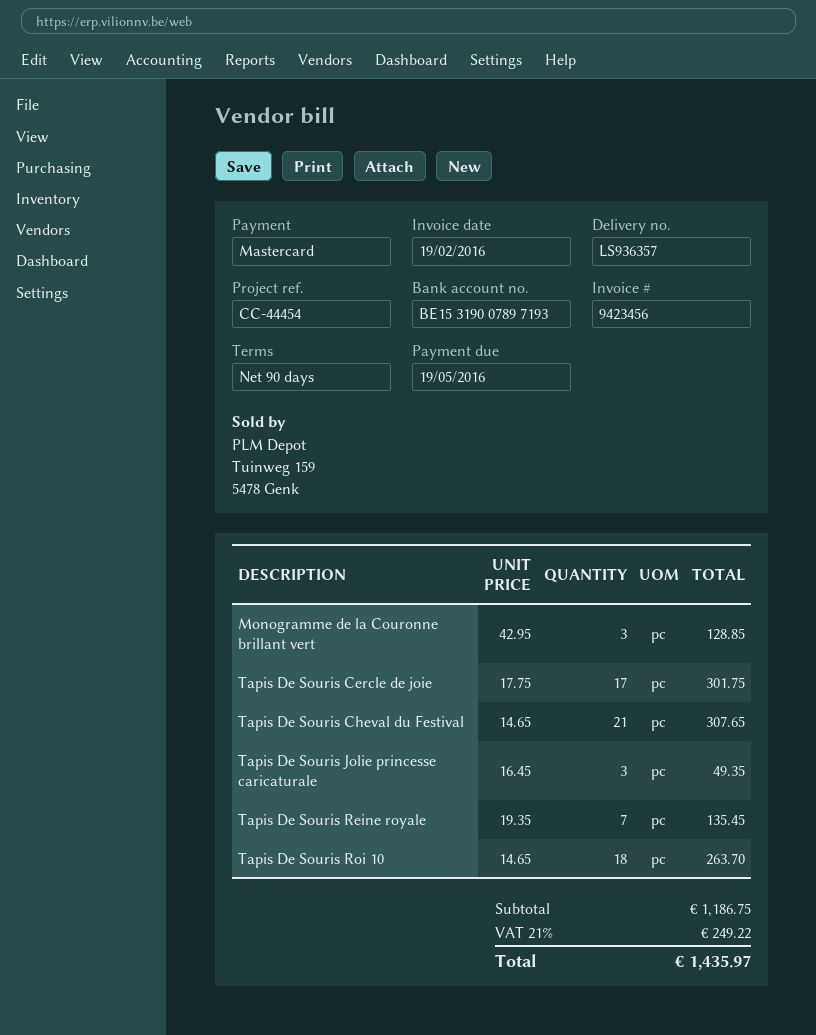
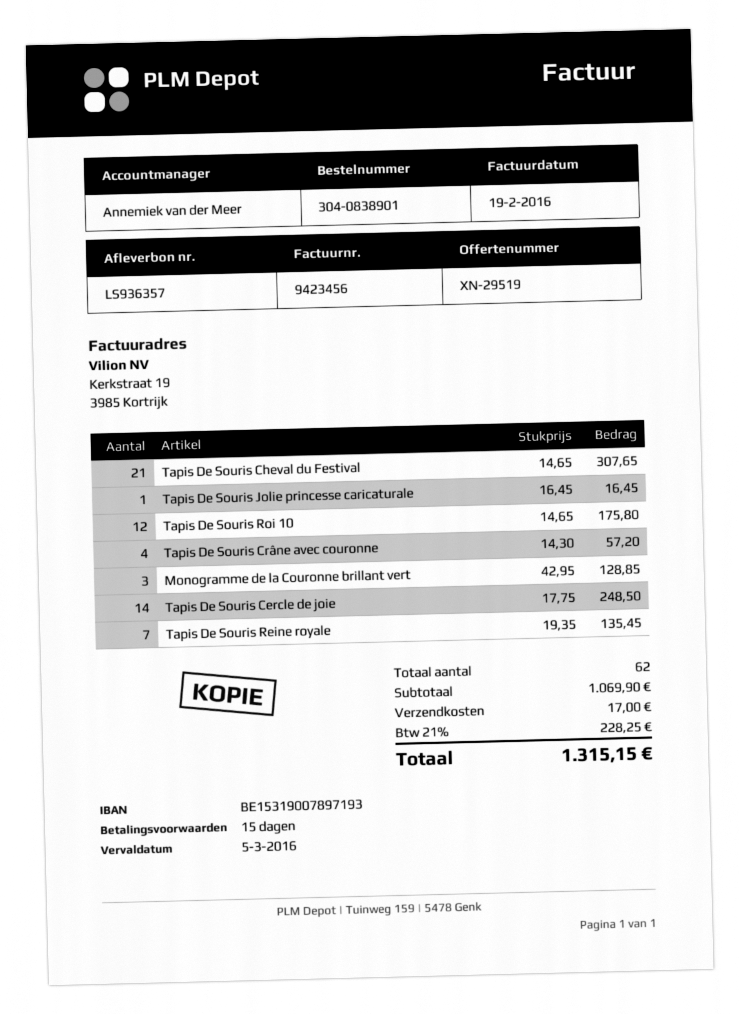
payment terms: 90 days -> 15 days
due date: 2016-05-19 -> 2016-03-05
Tapis De Souris Cercle de joie: 17 x 17.75 = 301.75 -> 14 x 17.75 = 248.50
Tapis De Souris Jolie princesse caricaturale: 3 x 16.45 = 49.35 -> 1 x 16.45 = 16.45
Tapis De Souris Roi 10: 18 x 14.65 = 263.70 -> 12 x 14.65 = 175.80
Tapis De Souris Crâne avec couronne: none -> 4 x 14.30 = 57.20
subtotal: 1186.75 -> 1069.90
shipping: none -> 17.00
tax: 21% = 249.22 -> 21% = 228.25
total: 1435.97 -> 1315.15

